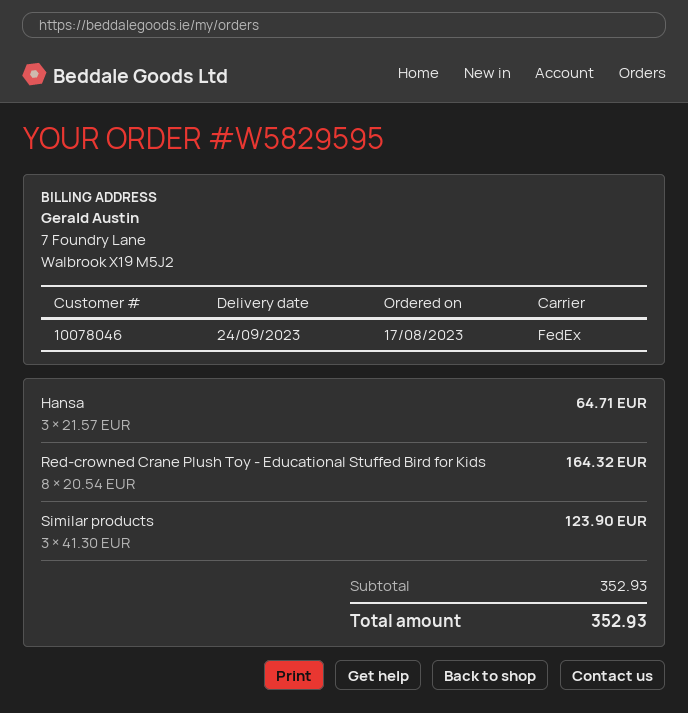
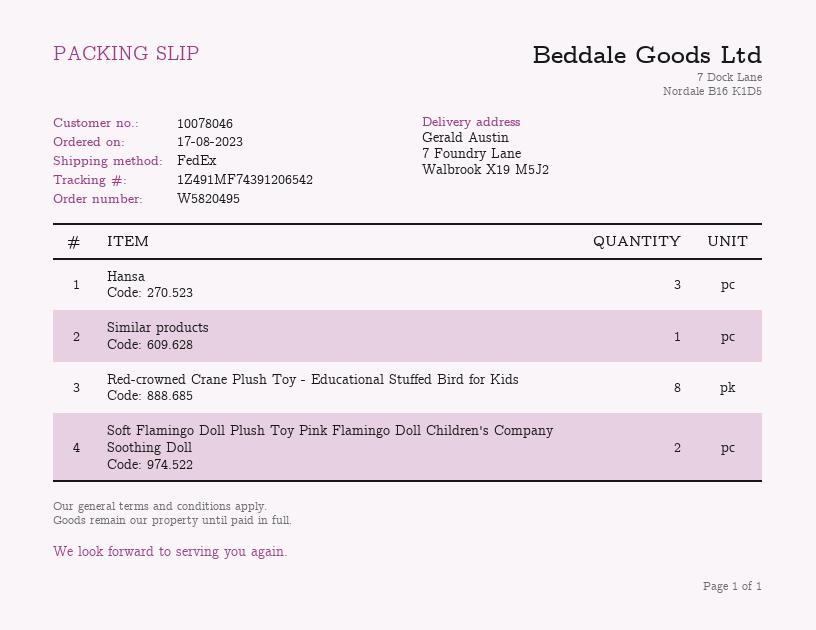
order number: W5829595 -> W5820495
Similar products: 3 -> 1
Soft Flamingo Doll Plush Toy Pink Flamingo Doll Children's Company Soothing Doll: none -> 2

